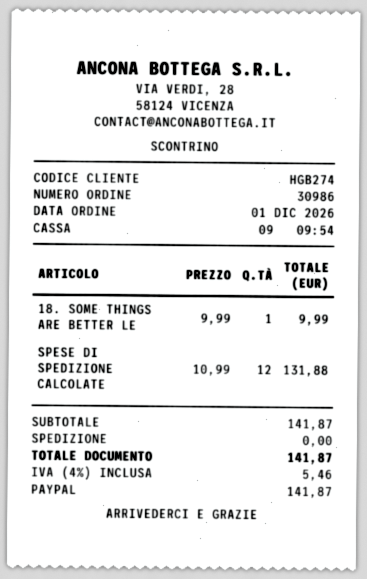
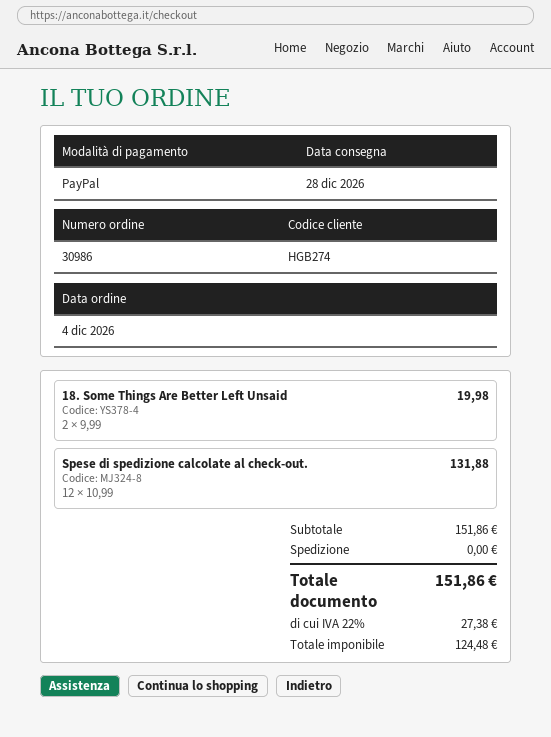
order date: 2026-12-01 -> 2026-12-04
18. SOME THINGS ARE BETTER LE: 1 x 9.99 = 9.99 -> 2 x 9.99 = 19.98
subtotal: 141.87 -> 151.86
tax: 4% = 5.46 -> 22% = 27.38
total: 141.87 -> 151.86

